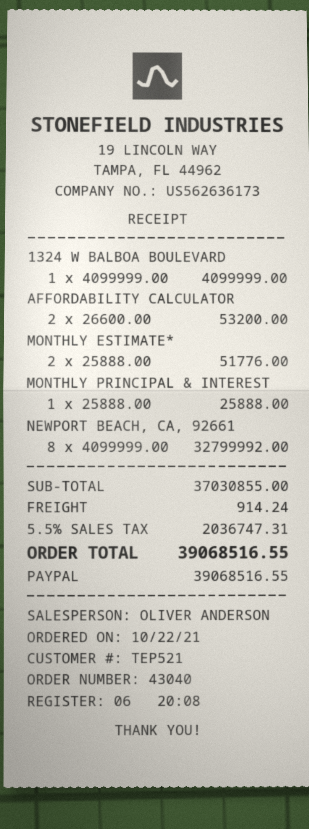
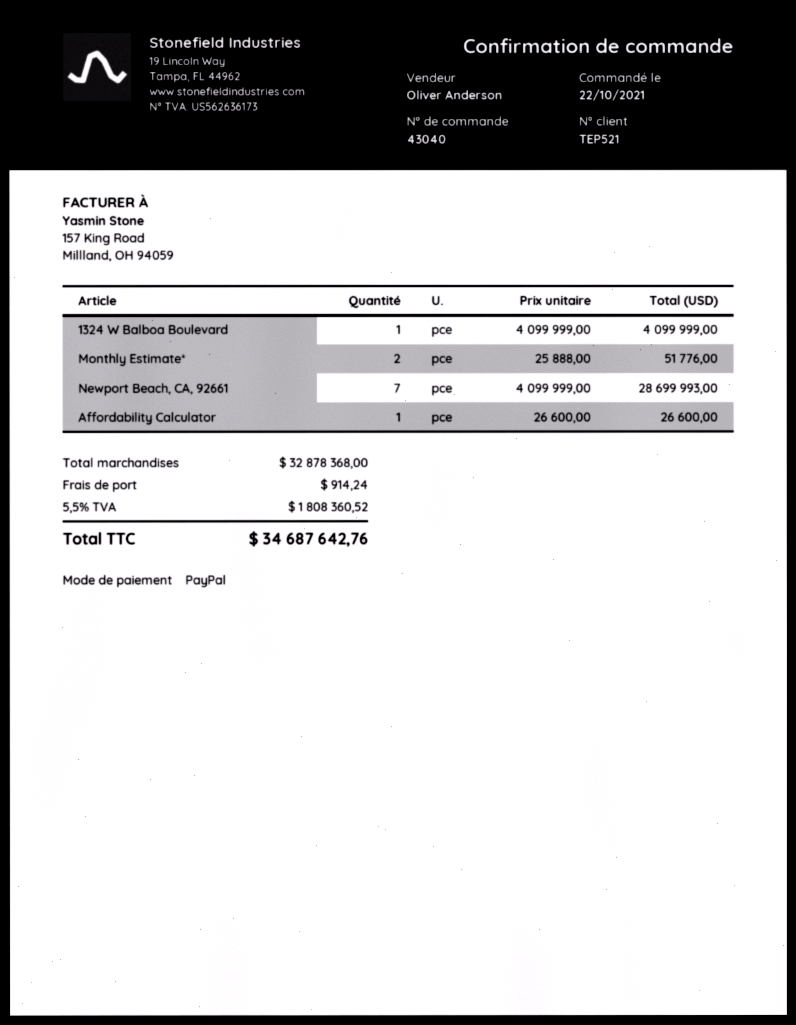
AFFORDABILITY CALCULATOR: 2 x 26600.00 = 53200.00 -> 1 x 26600.00 = 26600.00
MONTHLY PRINCIPAL & INTEREST: 1 x 25888.00 = 25888.00 -> none
NEWPORT BEACH, CA, 92661: 8 x 4099999.00 = 32799992.00 -> 7 x 4099999.00 = 28699993.00
subtotal: 37030855.00 -> 32878368.00
tax: 5.5% = 2036747.31 -> 5.5% = 1808360.52
total: 39068516.55 -> 34687642.76

